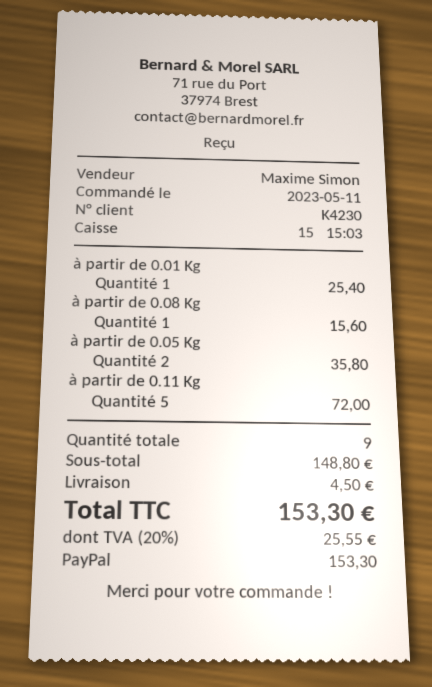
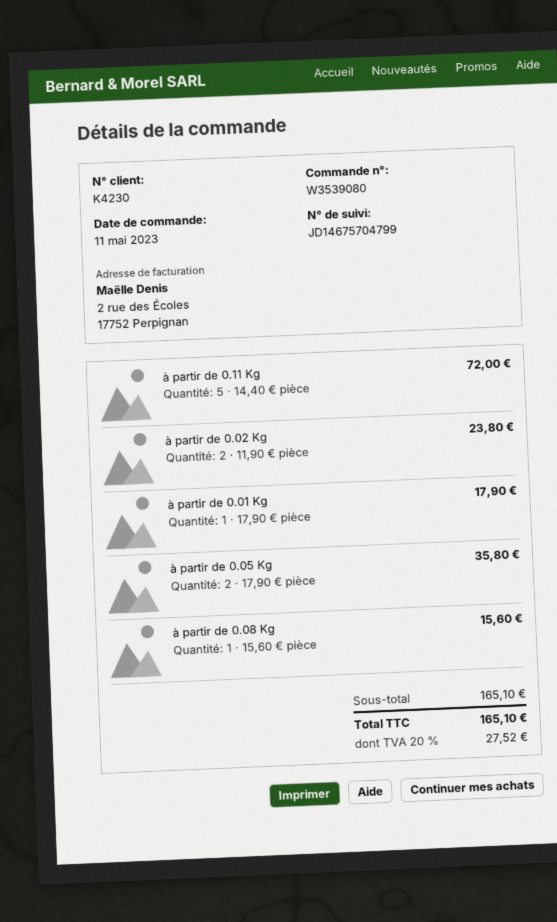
à partir de 0.01 Kg: 1 for 25.40 -> 1 for 17.90
à partir de 0.02 Kg: none -> 2 for 23.80
subtotal: 148.80 -> 165.10
shipping: 4.50 -> none
tax: 20% = 25.55 -> 20% = 27.52
total: 153.30 -> 165.10

